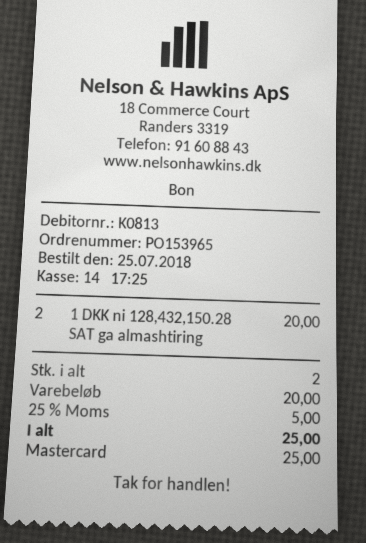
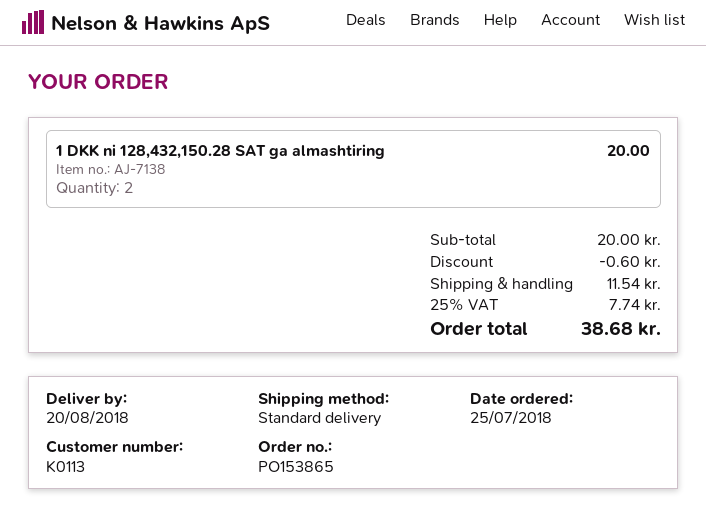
order number: PO153965 -> PO153865
customer number: K0813 -> K0113
discount: none -> 0.60
shipping: none -> 11.54
tax: 25% = 5.00 -> 25% = 7.74
total: 25.00 -> 38.68

